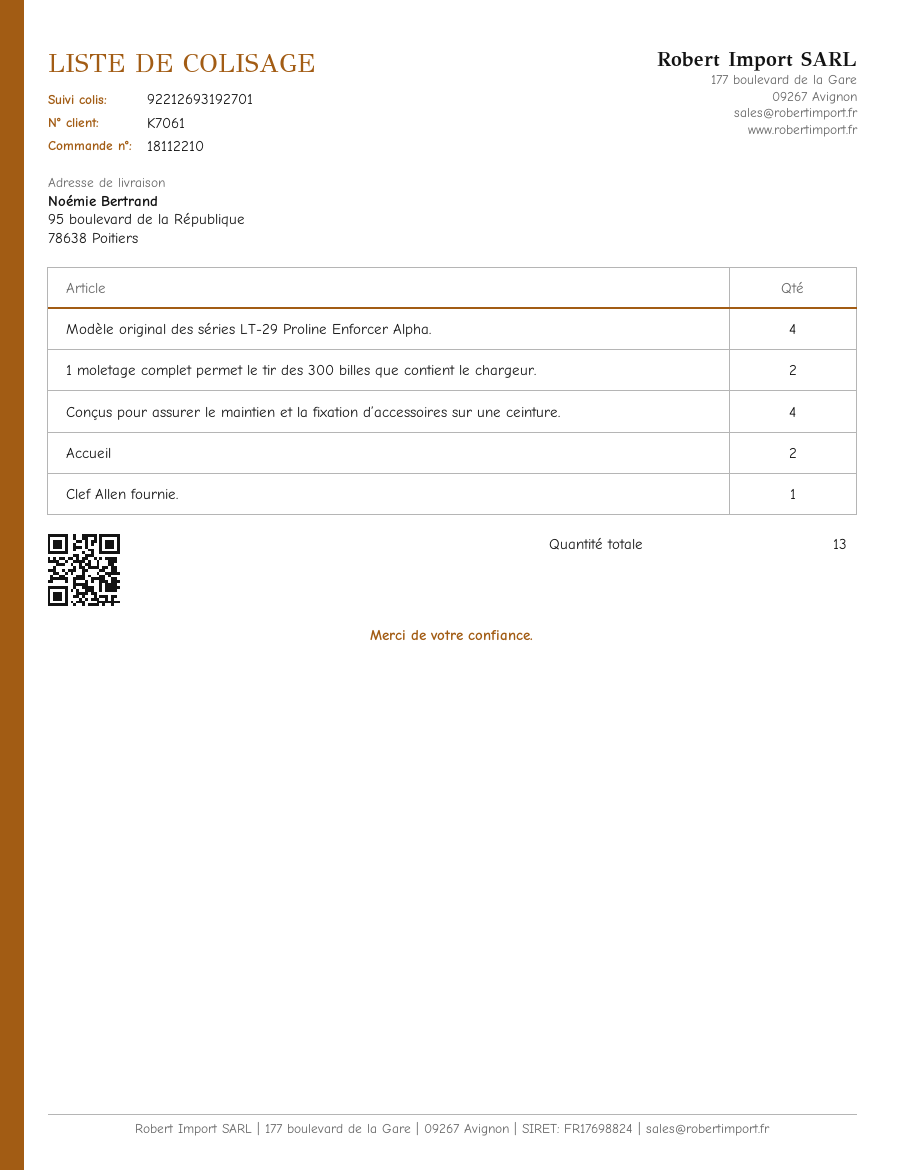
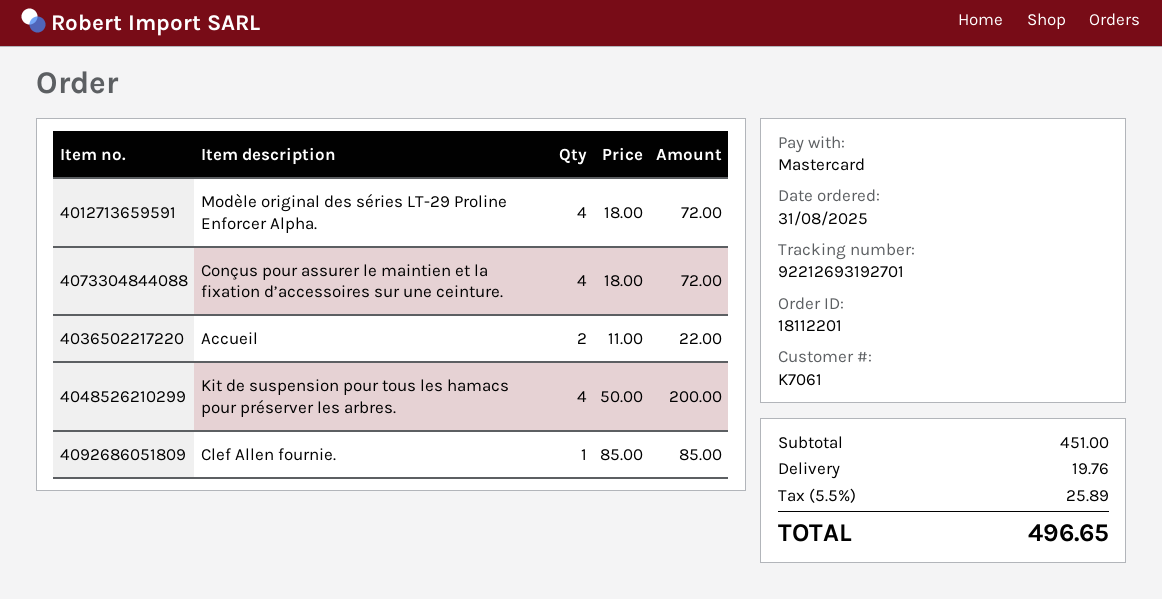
order number: 18112210 -> 18112201
1 moletage complet permet le tir des 300 billes que contient le chargeur.: 2 -> none
Kit de suspension pour tous les hamacs pour préserver les arbres.: none -> 4

